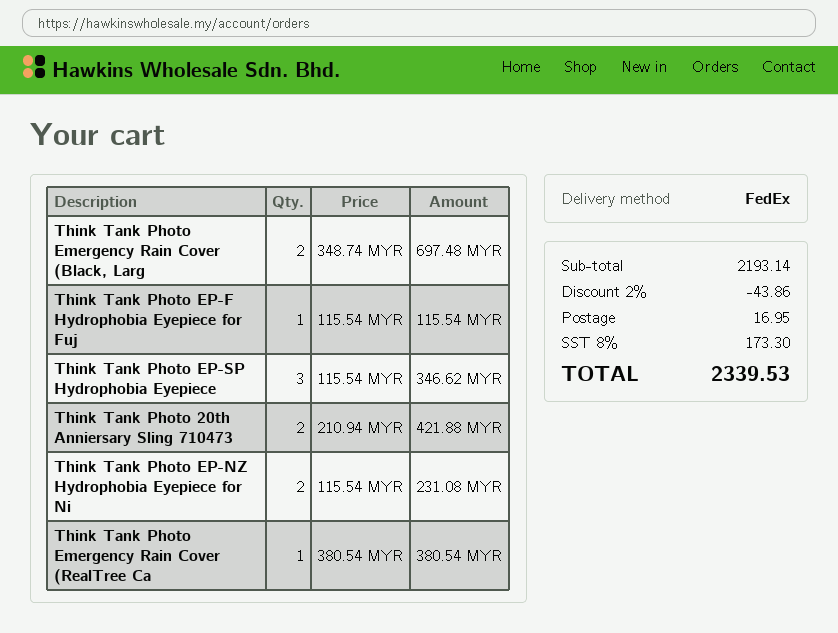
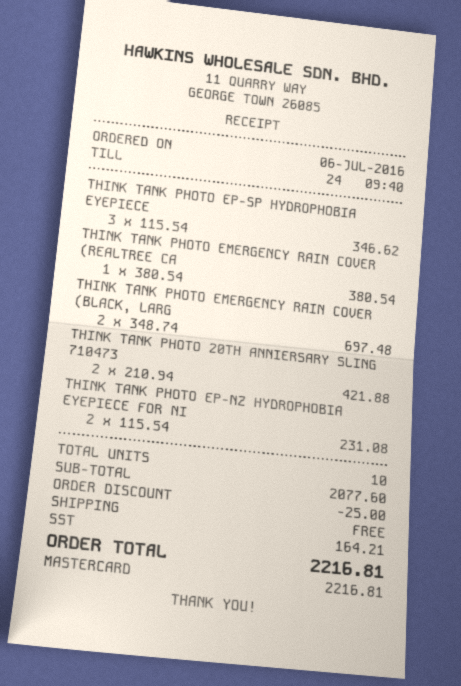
Think Tank Photo EP-F Hydrophobia Eyepiece for Fuj: 1 x 115.54 = 115.54 -> none
subtotal: 2193.14 -> 2077.60
discount: 43.86 -> 25.00
shipping: 16.95 -> 0.00
tax: 173.30 -> 164.21
total: 2339.53 -> 2216.81

